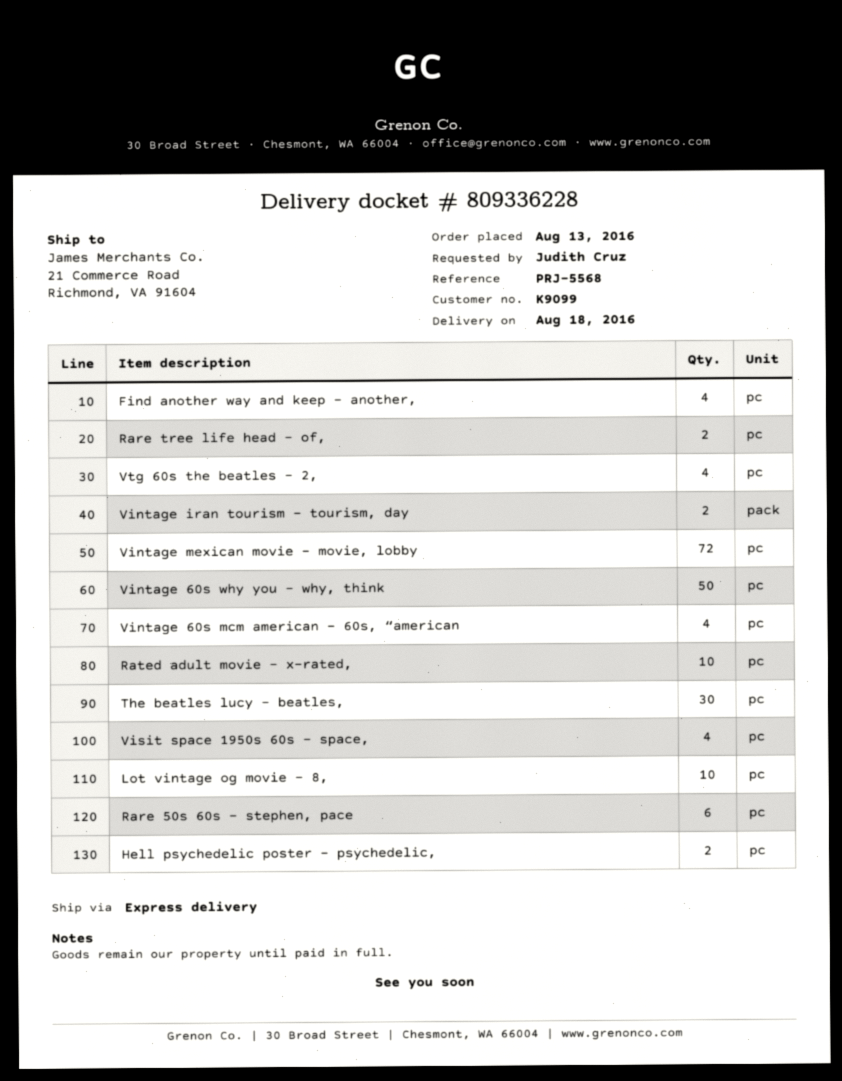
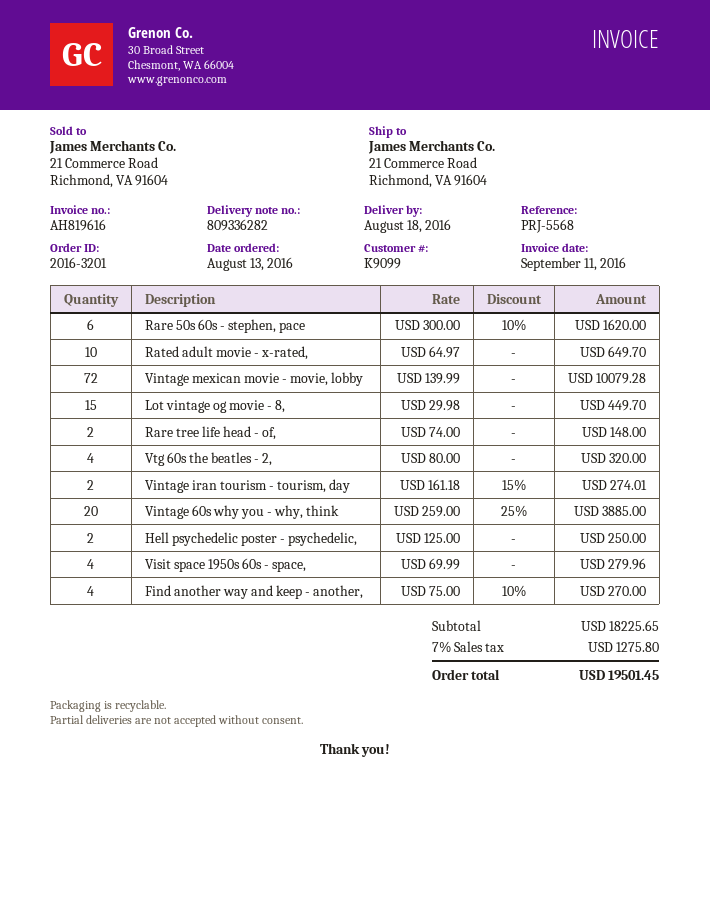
delivery note number: 809336228 -> 809336282
Vintage 60s why you - why, think: 50 -> 20
Vintage 60s mcm american - 60s, “american: 4 -> none
The beatles lucy - beatles,: 30 -> none
Lot vintage og movie - 8,: 10 -> 15

